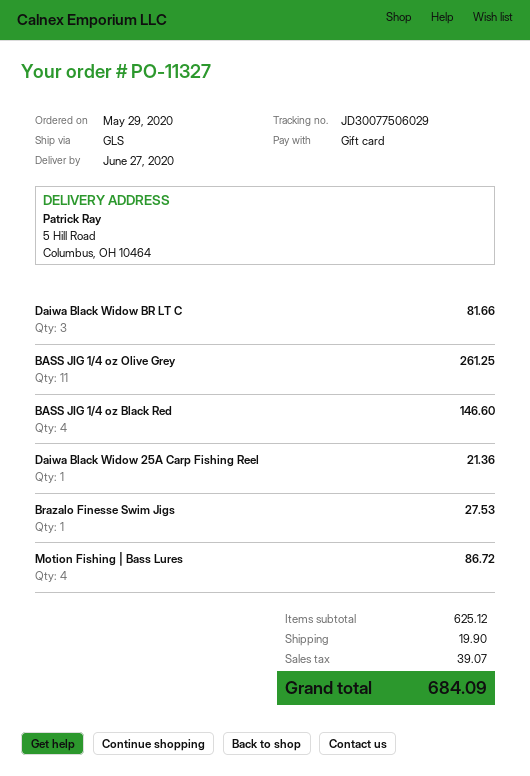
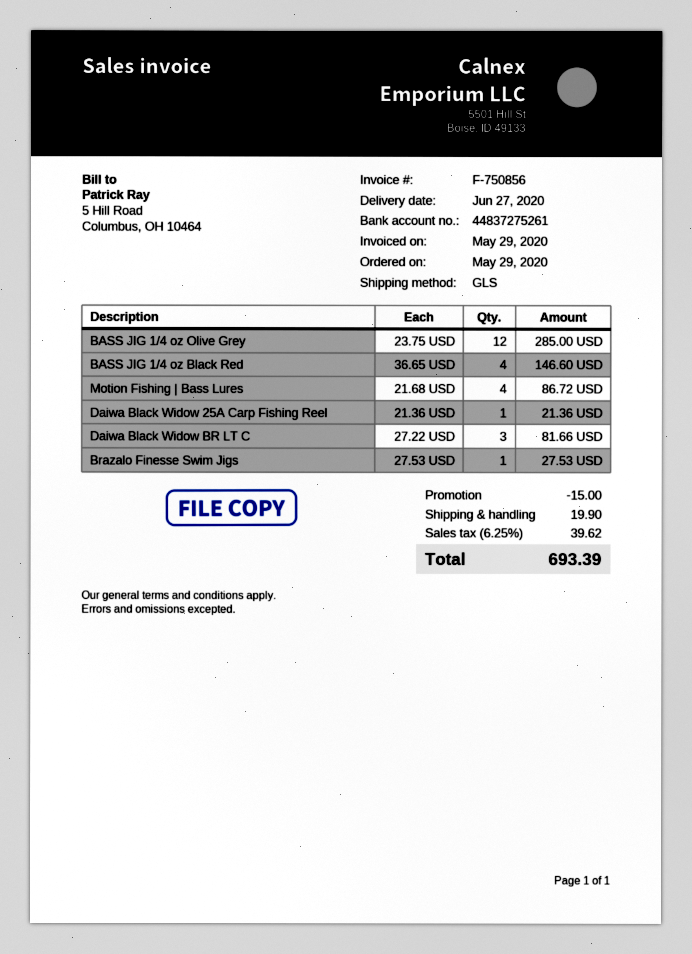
BASS JIG 1/4 oz Olive Grey: 11 for 261.25 -> 12 for 285.00
discount: none -> 15.00
tax: 39.07 -> 39.62
total: 684.09 -> 693.39

